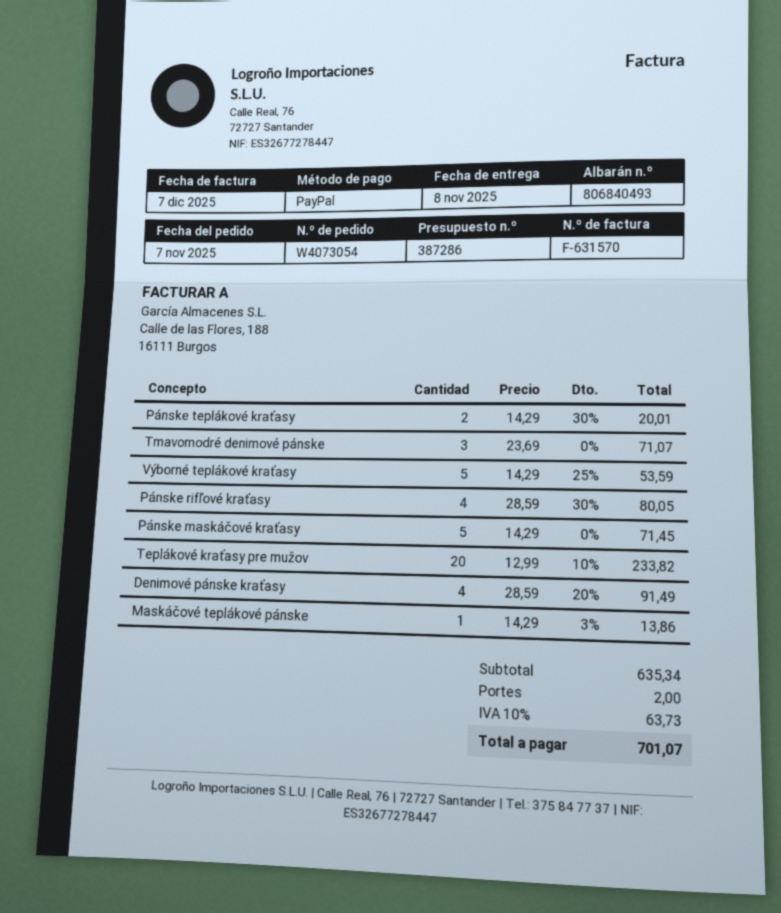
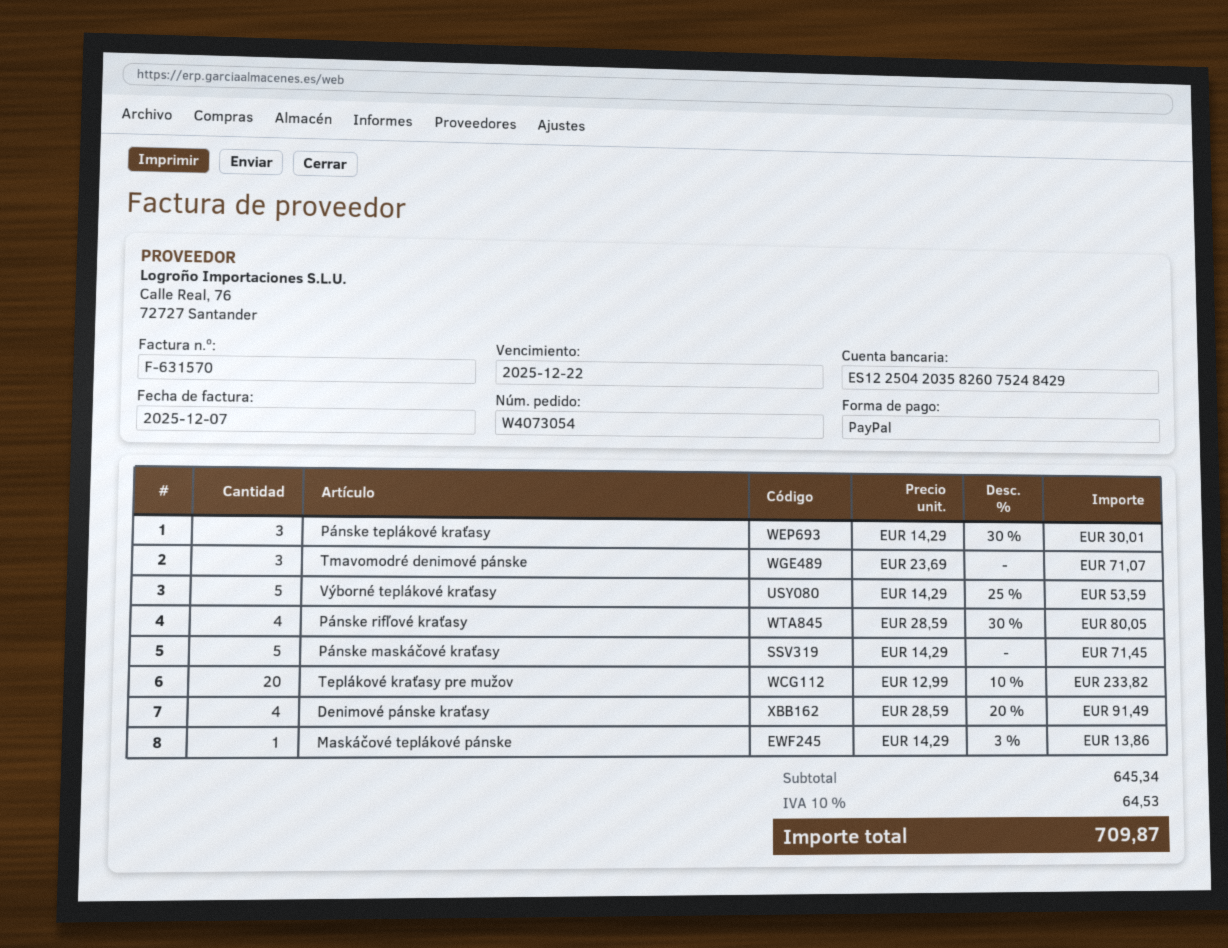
Pánske teplákové kraťasy: 2 x 14.29 - 30% = 20.01 -> 3 x 14.29 - 30% = 30.01
subtotal: 635.34 -> 645.34
shipping: 2.00 -> none
tax: 10% = 63.73 -> 10% = 64.53
total: 701.07 -> 709.87

